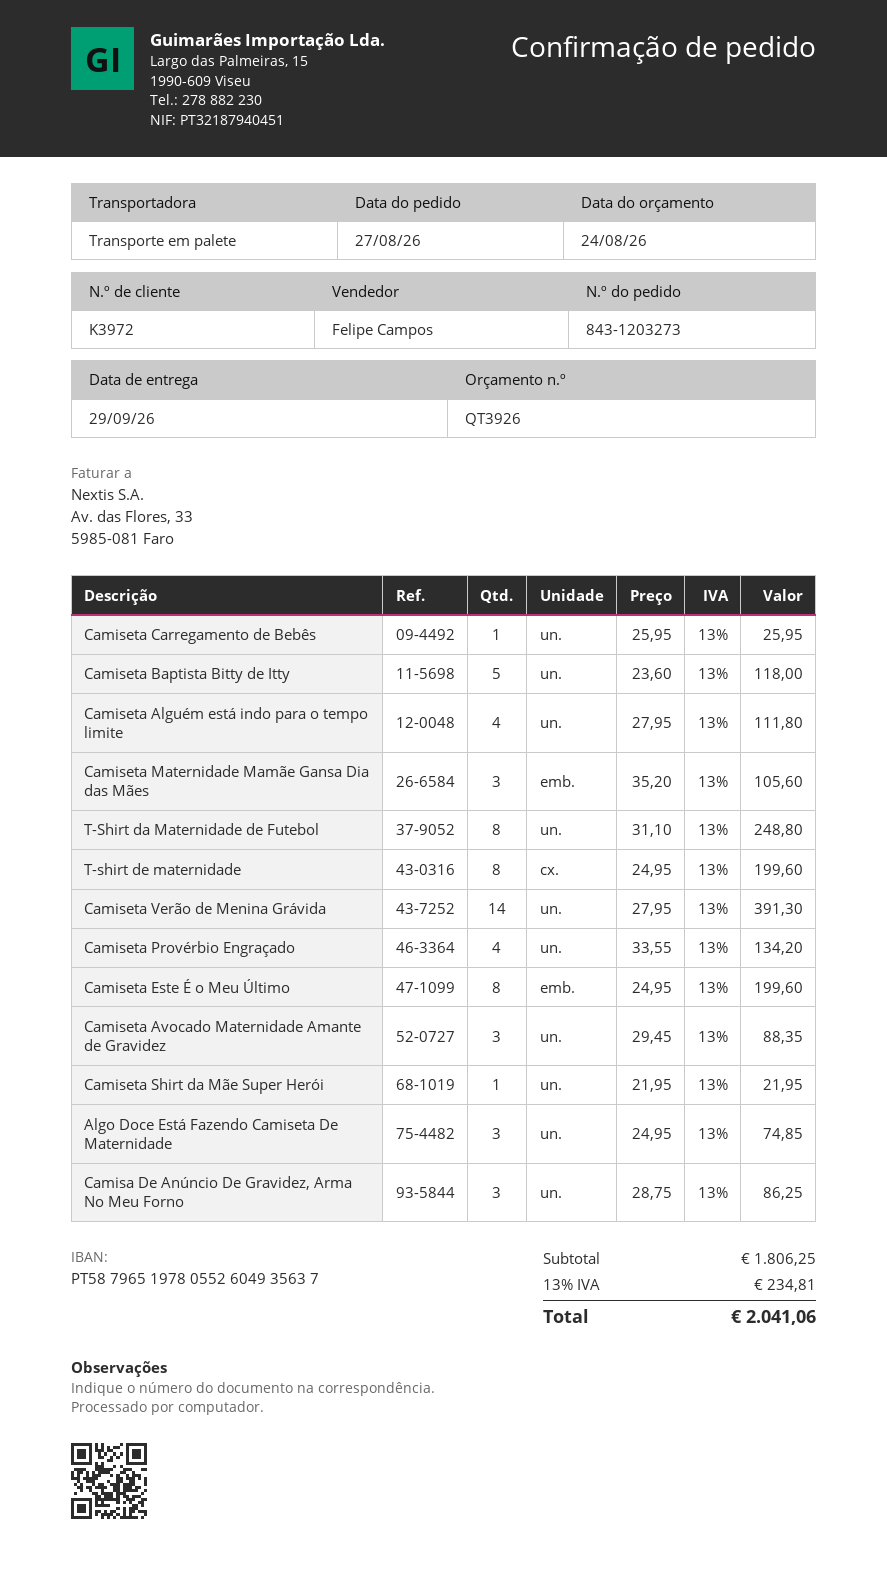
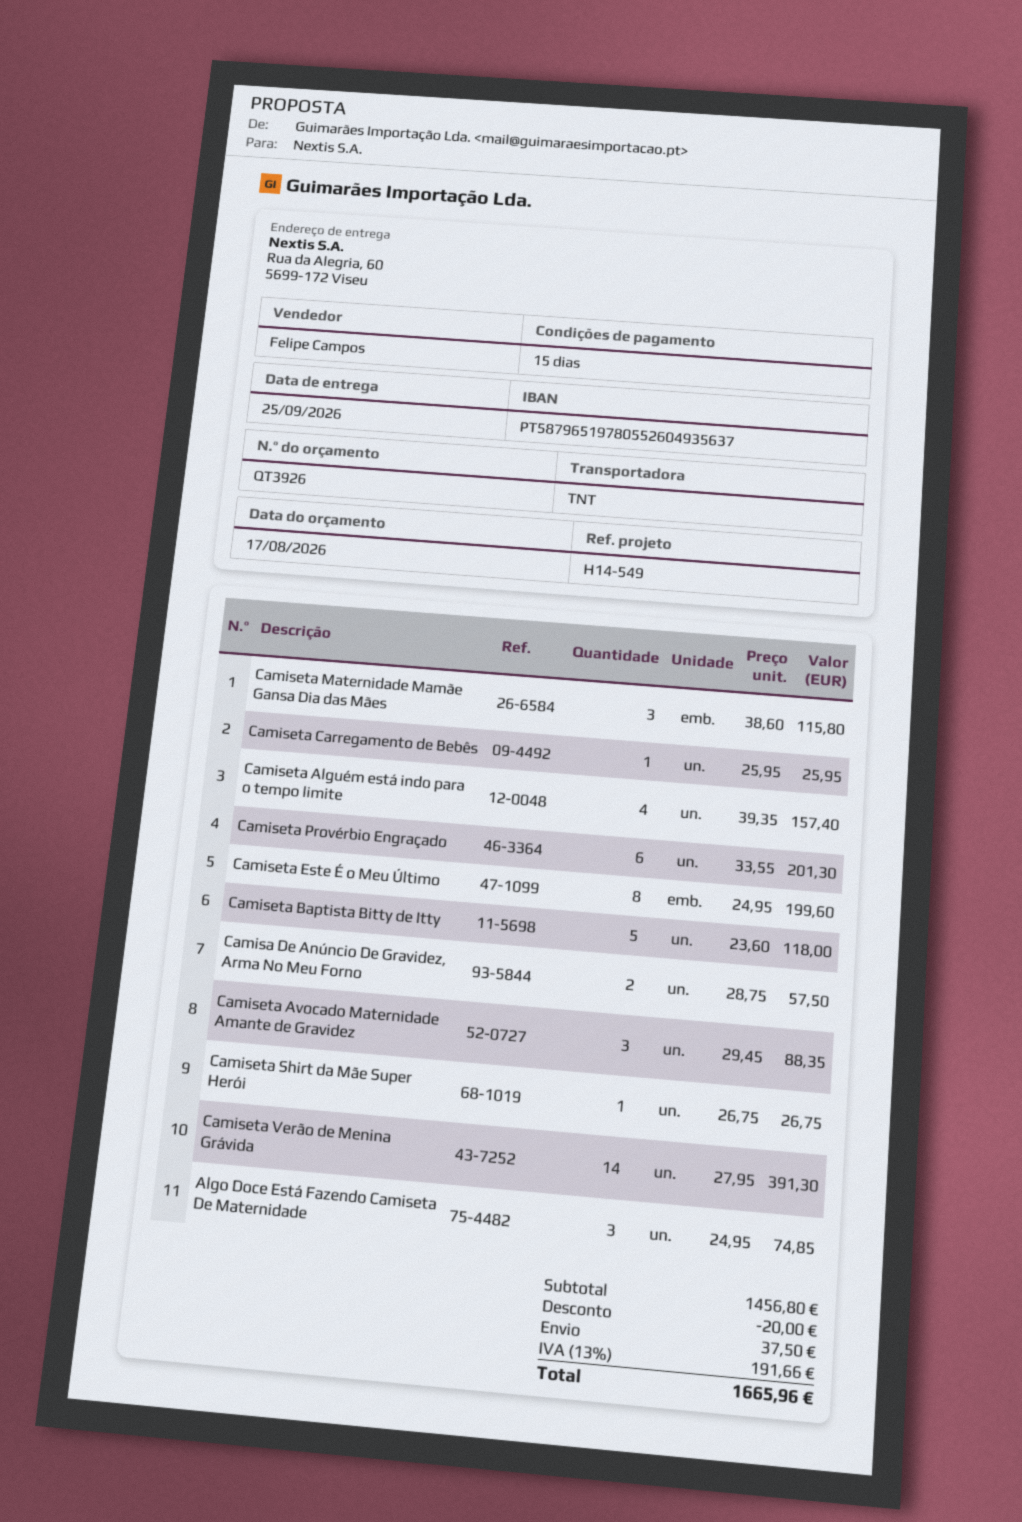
quote date: 2026-08-24 -> 2026-08-17
delivery date: 2026-09-29 -> 2026-09-25
shipping method: pallet freight -> TNT
Camiseta Alguém está indo para o tempo limite: 4 x 27.95 = 111.80 -> 4 x 39.35 = 157.40
Camiseta Maternidade Mamãe Gansa Dia das Mães: 3 x 35.20 = 105.60 -> 3 x 38.60 = 115.80
T-Shirt da Maternidade de Futebol: 8 x 31.10 = 248.80 -> none
T-shirt de maternidade: 8 x 24.95 = 199.60 -> none
Camiseta Provérbio Engraçado: 4 x 33.55 = 134.20 -> 6 x 33.55 = 201.30
Camiseta Shirt da Mãe Super Herói: 1 x 21.95 = 21.95 -> 1 x 26.75 = 26.75
Camisa De Anúncio De Gravidez, Arma No Meu Forno: 3 x 28.75 = 86.25 -> 2 x 28.75 = 57.50
subtotal: 1806.25 -> 1456.80
discount: none -> 20.00
shipping: none -> 37.50
tax: 13% = 234.81 -> 13% = 191.66
total: 2041.06 -> 1665.96

